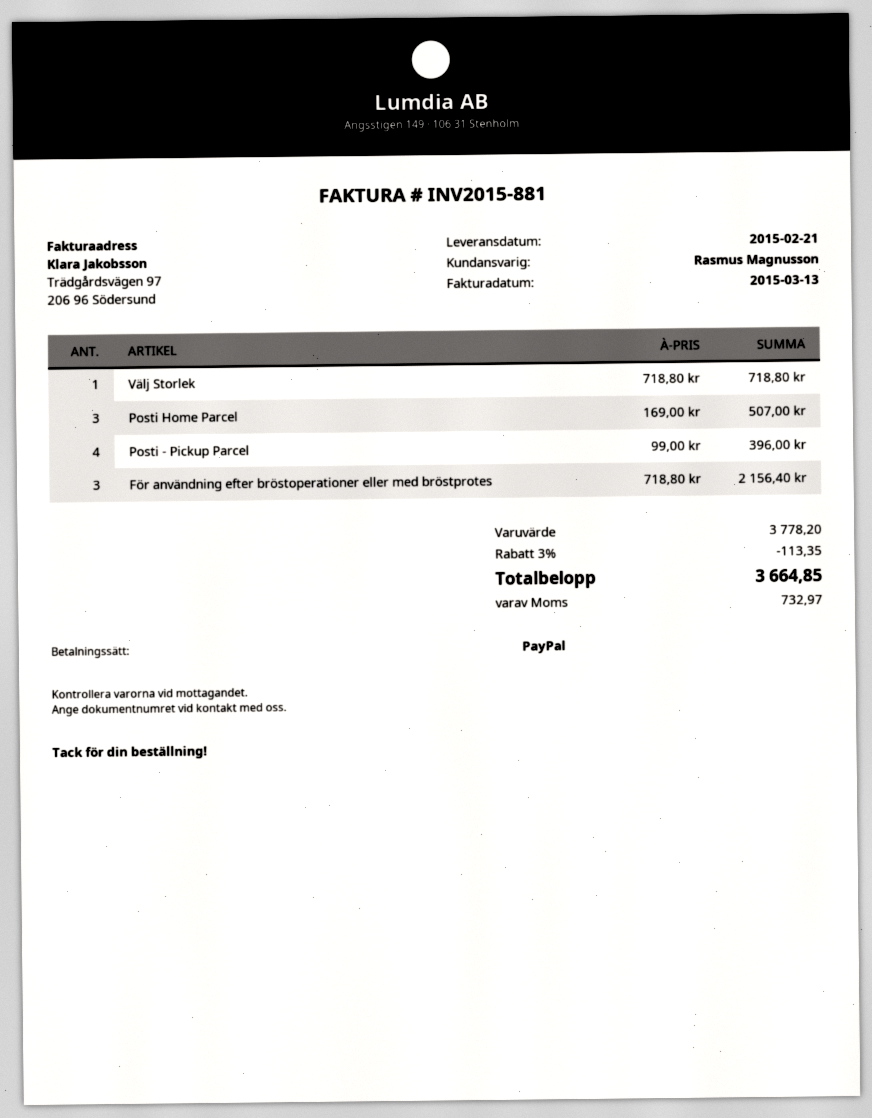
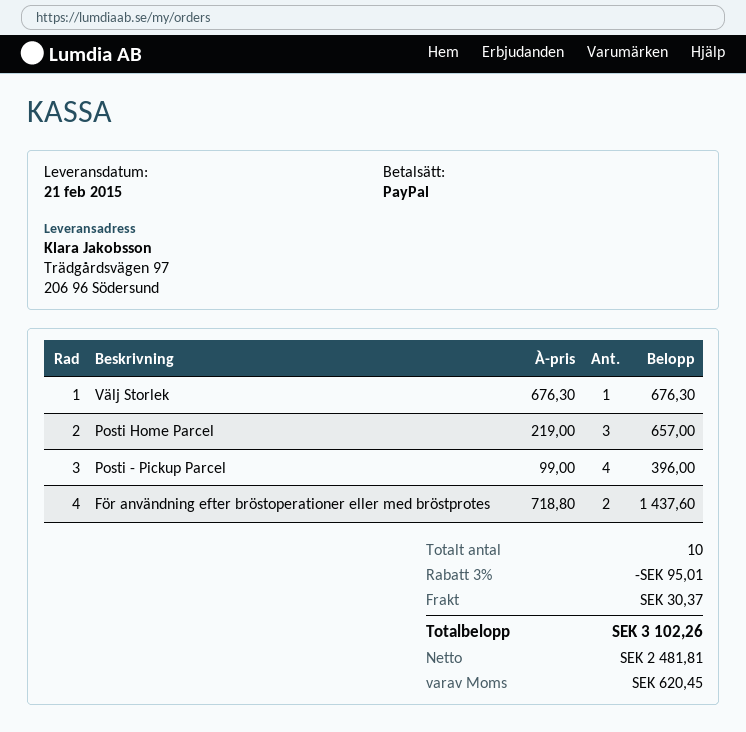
Välj Storlek: 1 x 718.80 = 718.80 -> 1 x 676.30 = 676.30
Posti Home Parcel: 3 x 169.00 = 507.00 -> 3 x 219.00 = 657.00
För användning efter bröstoperationer eller med bröstprotes: 3 x 718.80 = 2156.40 -> 2 x 718.80 = 1437.60
discount: 3% = 113.35 -> 3% = 95.01
shipping: none -> 30.37
tax: 732.97 -> 620.45
total: 3664.85 -> 3102.26

